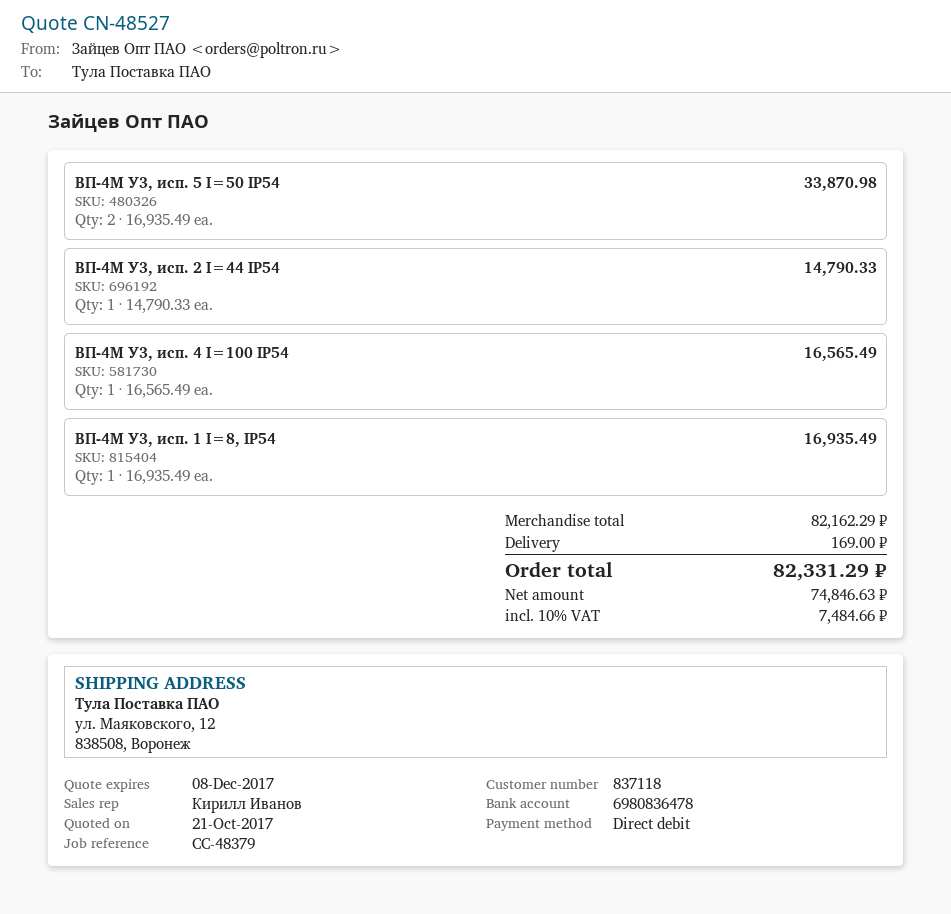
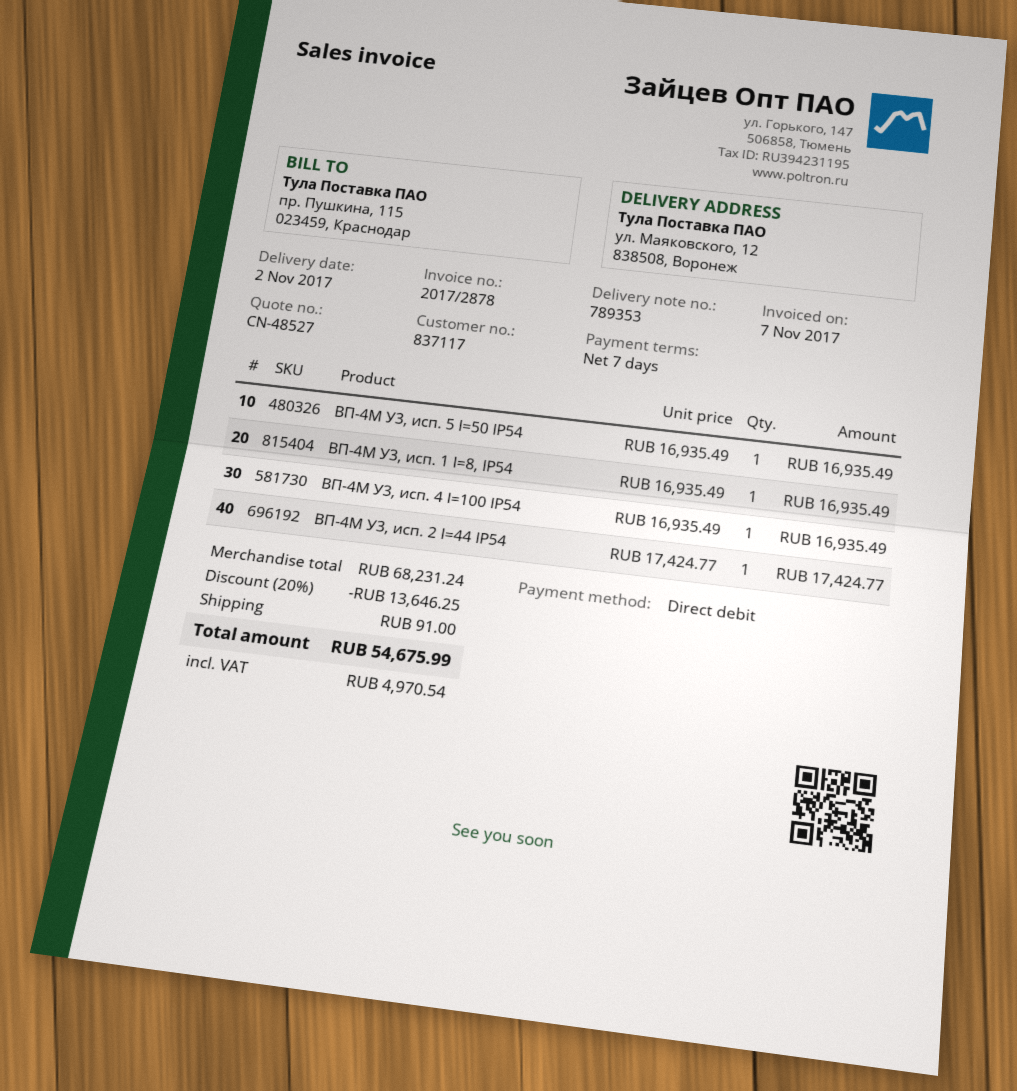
customer number: 837118 -> 837117
ВП-4М У3, исп. 5 I=50 IP54: 2 x 16935.49 = 33870.98 -> 1 x 16935.49 = 16935.49
ВП-4М У3, исп. 2 I=44 IP54: 1 x 14790.33 = 14790.33 -> 1 x 17424.77 = 17424.77
ВП-4М У3, исп. 4 I=100 IP54: 1 x 16565.49 = 16565.49 -> 1 x 16935.49 = 16935.49
subtotal: 82162.29 -> 68231.24
discount: none -> 20% = 13646.25
shipping: 169.00 -> 91.00
tax: 7484.66 -> 4970.54
total: 82331.29 -> 54675.99

